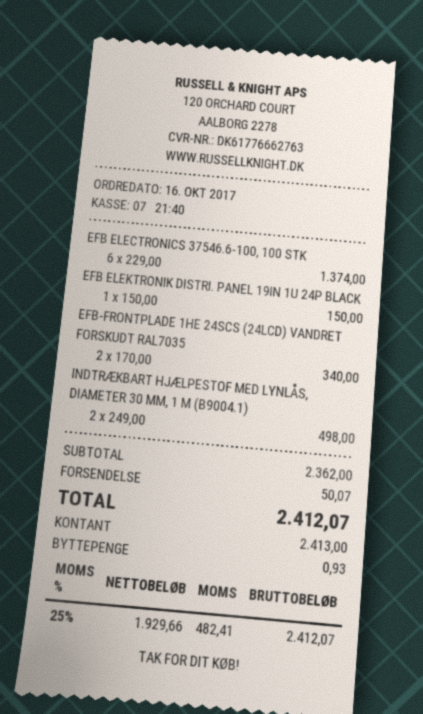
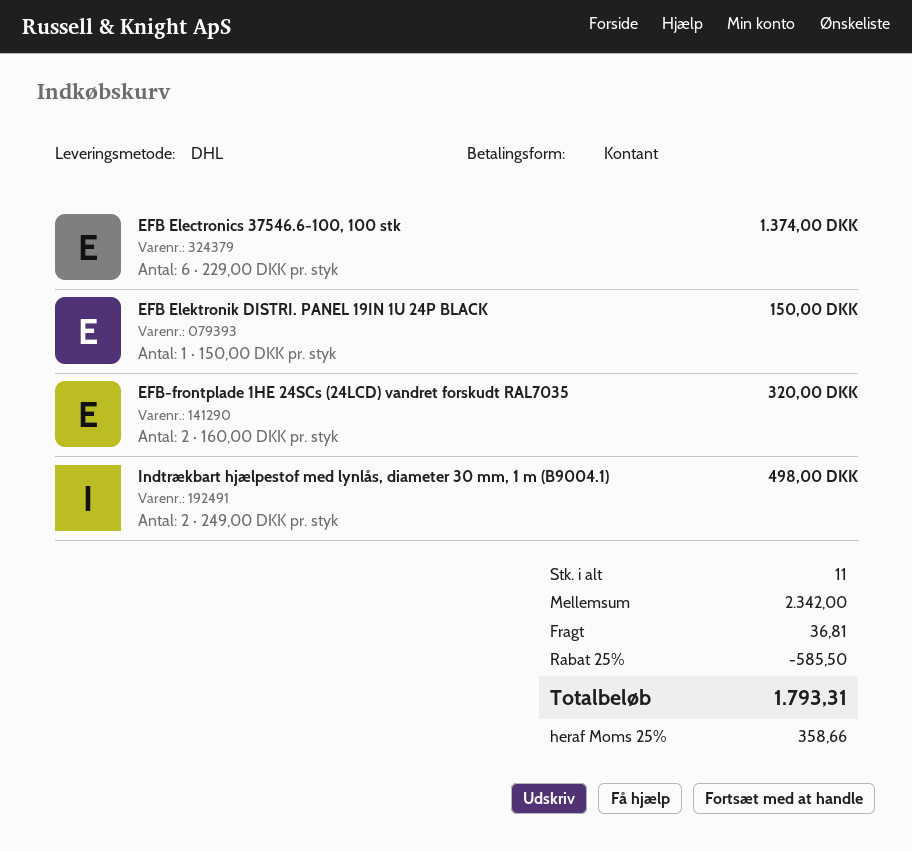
EFB-FRONTPLADE 1HE 24SCS (24LCD) VANDRET FORSKUDT RAL7035: 2 x 170.00 = 340.00 -> 2 x 160.00 = 320.00
subtotal: 2362.00 -> 2342.00
discount: none -> 25% = 585.50
shipping: 50.07 -> 36.81
tax: 25% = 482.41 -> 25% = 358.66
total: 2412.07 -> 1793.31

